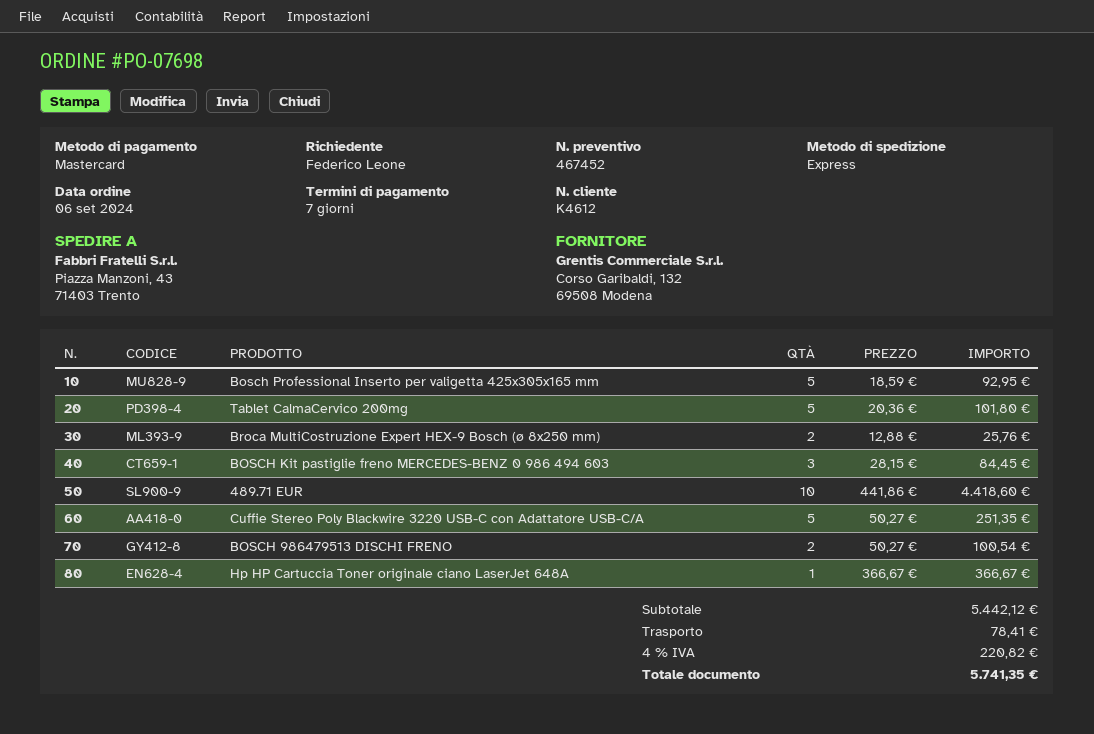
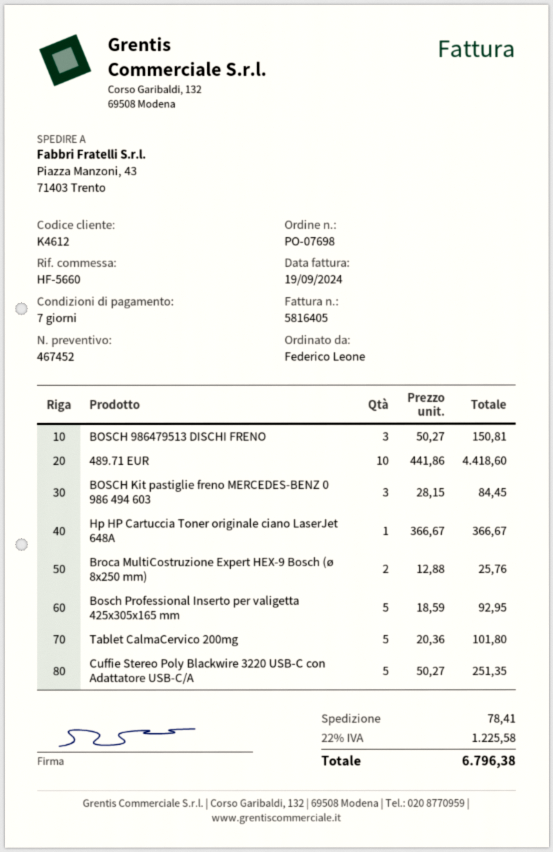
BOSCH 986479513 DISCHI FRENO: 2 x 50.27 = 100.54 -> 3 x 50.27 = 150.81
tax: 4% = 220.82 -> 22% = 1225.58
total: 5741.35 -> 6796.38

